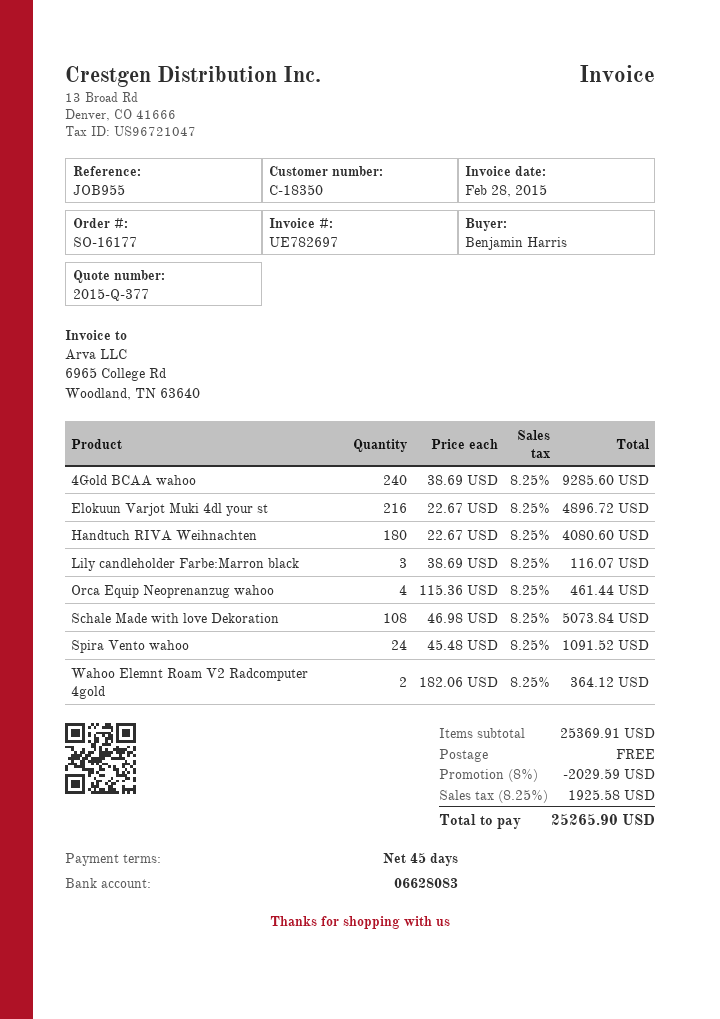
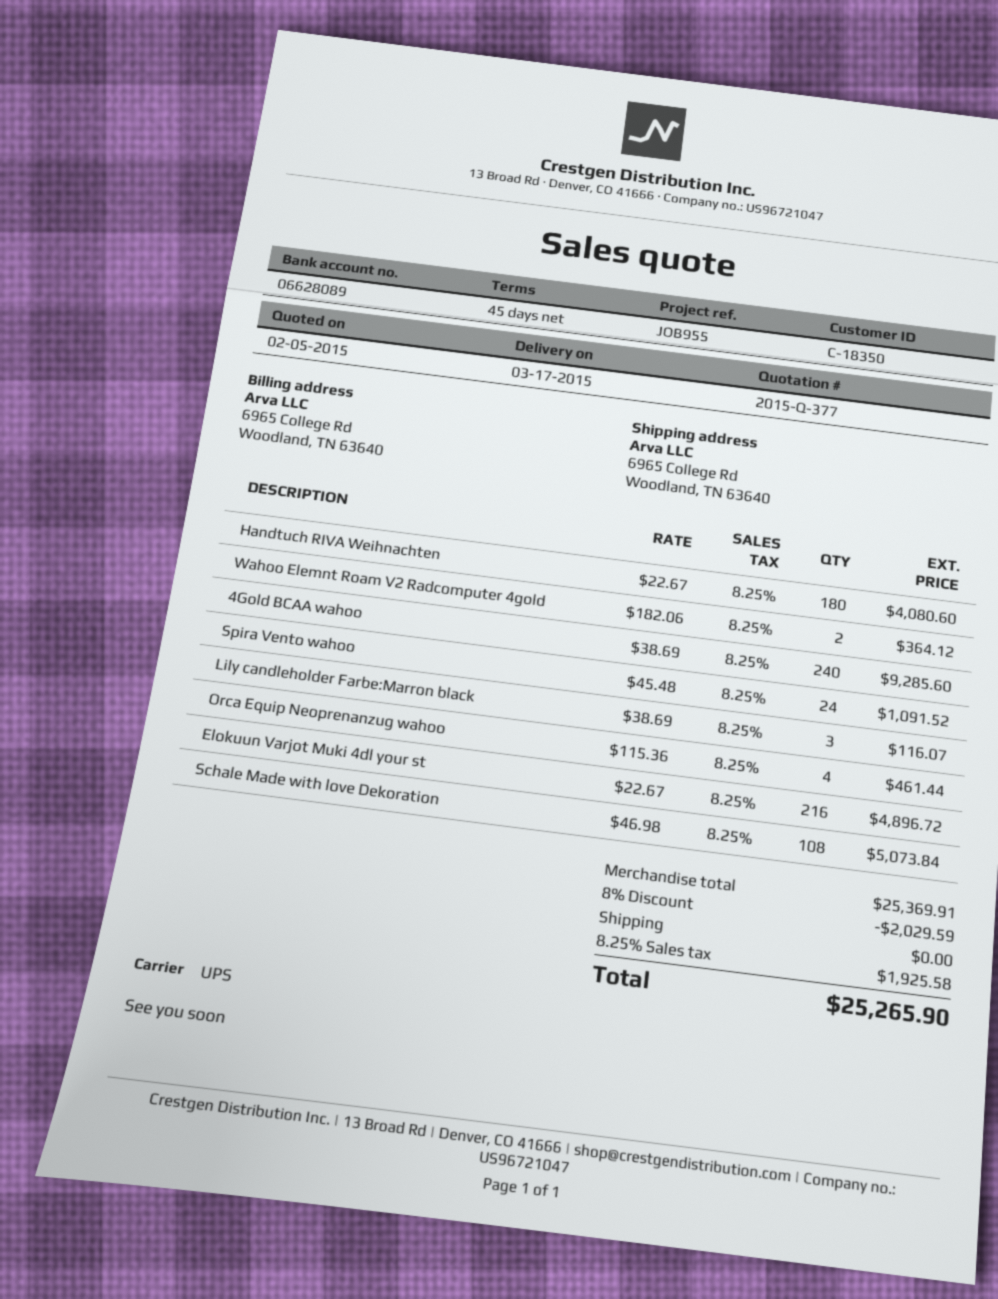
bank account: 06628083 -> 06628089

